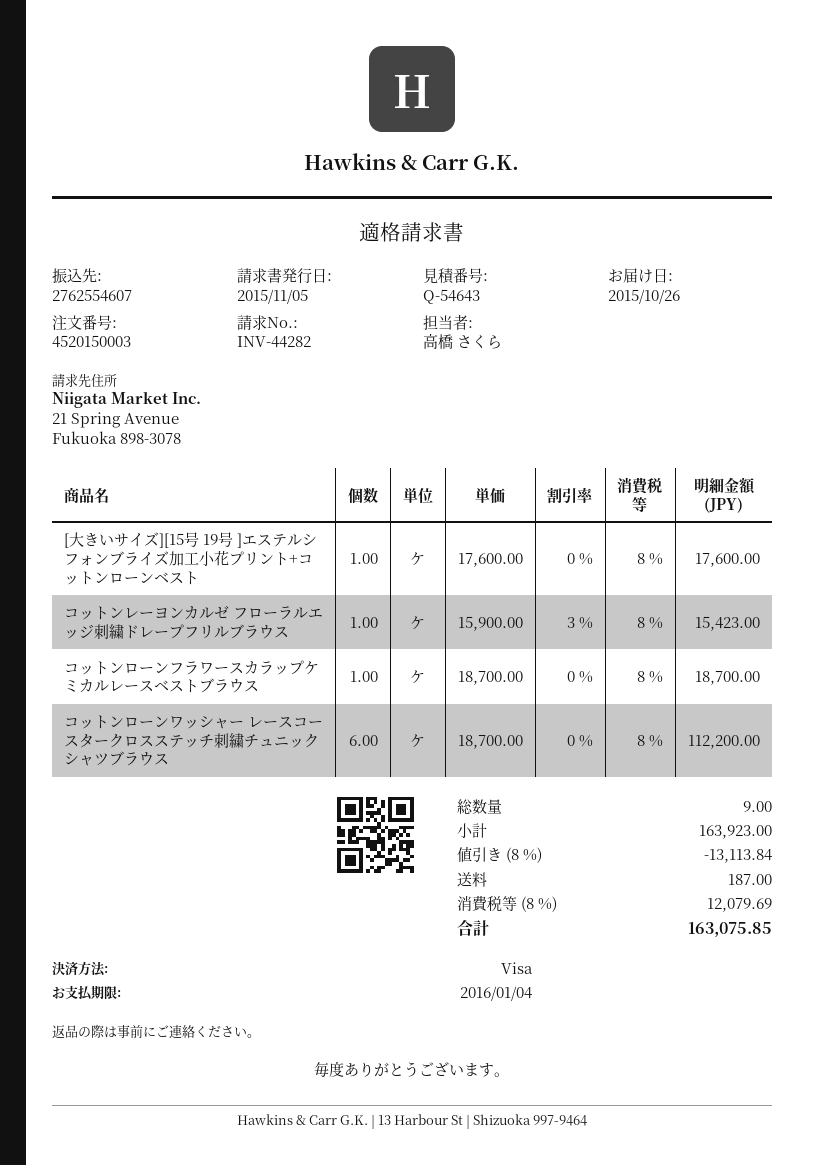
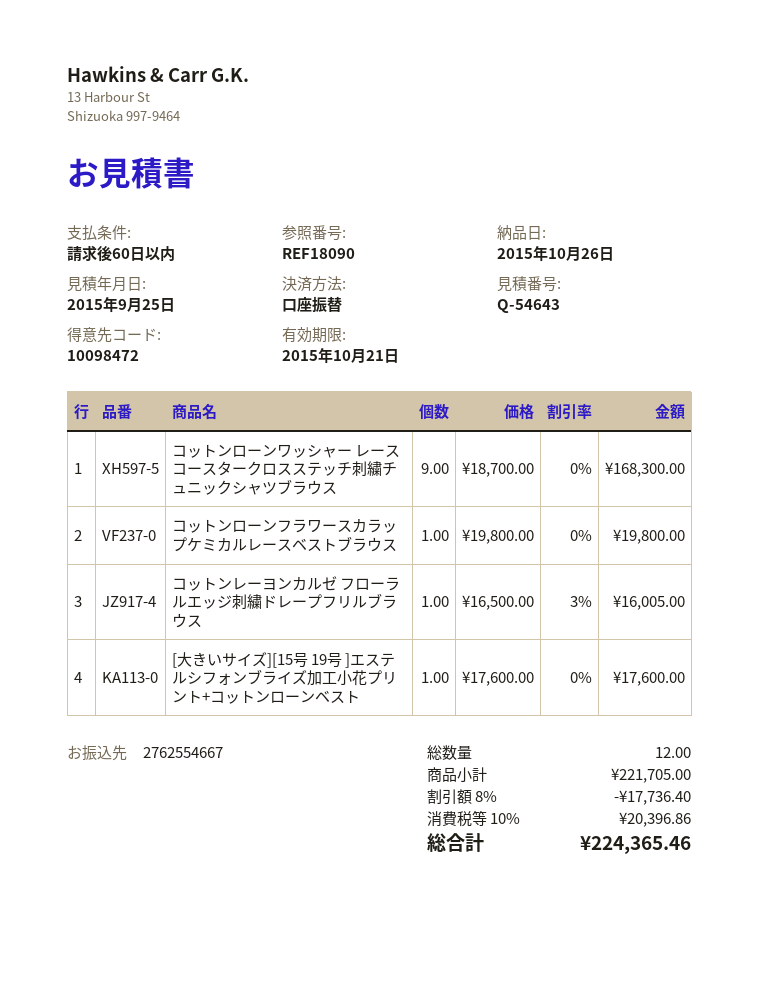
payment method: Visa -> direct debit
bank account: 2762554607 -> 2762554667
コットンレーヨンカルゼ フローラルエッジ刺繍ドレープフリルブラウス: 1 x 15900.00 - 3% = 15423.00 -> 1 x 16500.00 - 3% = 16005.00
コットンローンフラワースカラップケミカルレースベストブラウス: 1 x 18700.00 = 18700.00 -> 1 x 19800.00 = 19800.00
コットンローンワッシャー レースコースタークロスステッチ刺繍チュニックシャツブラウス: 6 x 18700.00 = 112200.00 -> 9 x 18700.00 = 168300.00
total quantity: 9 -> 12
subtotal: 163923.00 -> 221705.00
discount: 8% = 13113.84 -> 8% = 17736.40
shipping: 187.00 -> none
tax: 8% = 12079.69 -> 10% = 20396.86
total: 163075.85 -> 224365.46

